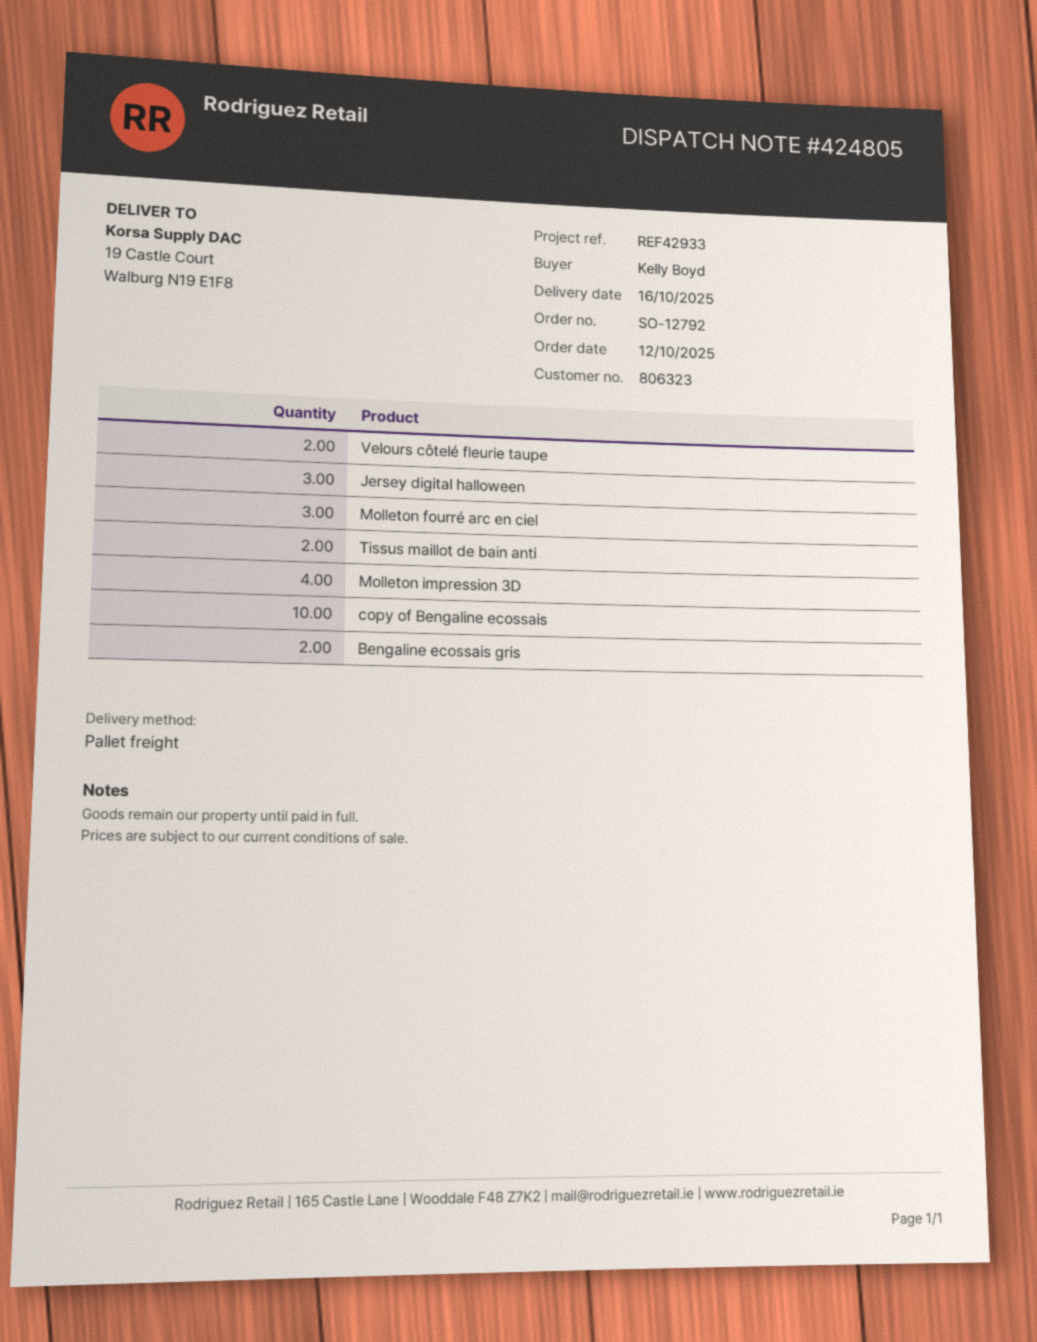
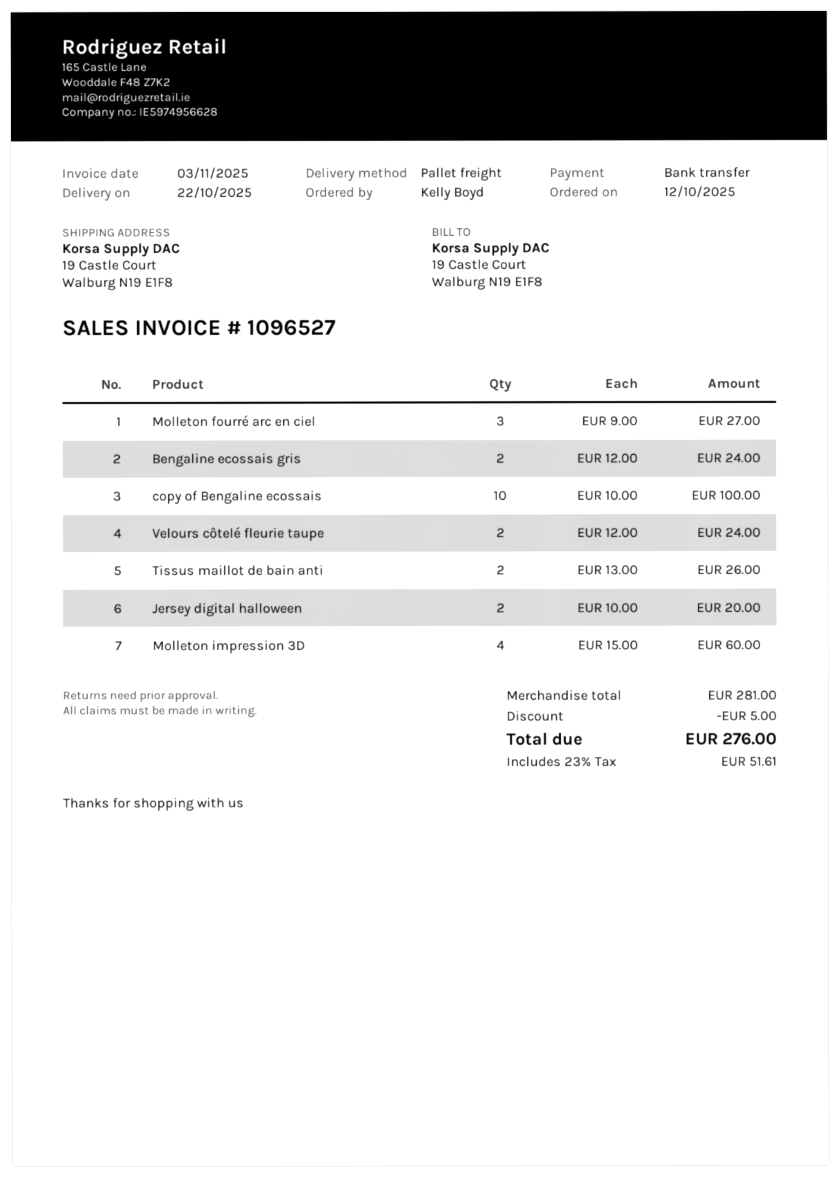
delivery date: 2025-10-16 -> 2025-10-22
Jersey digital halloween: 3 -> 2

